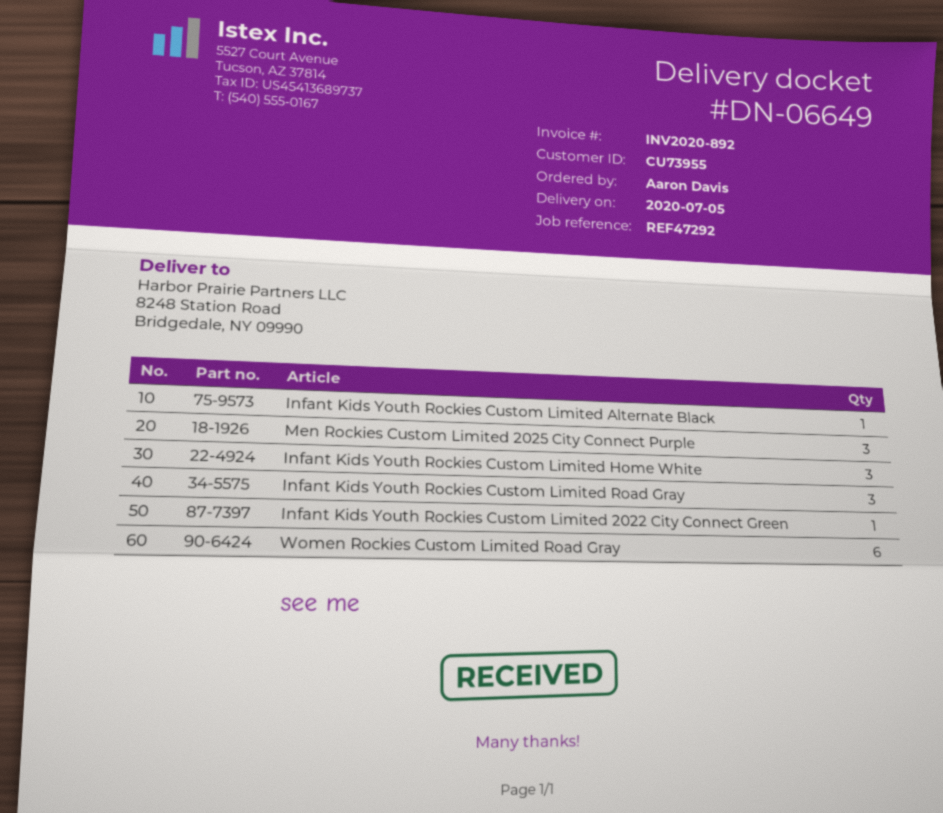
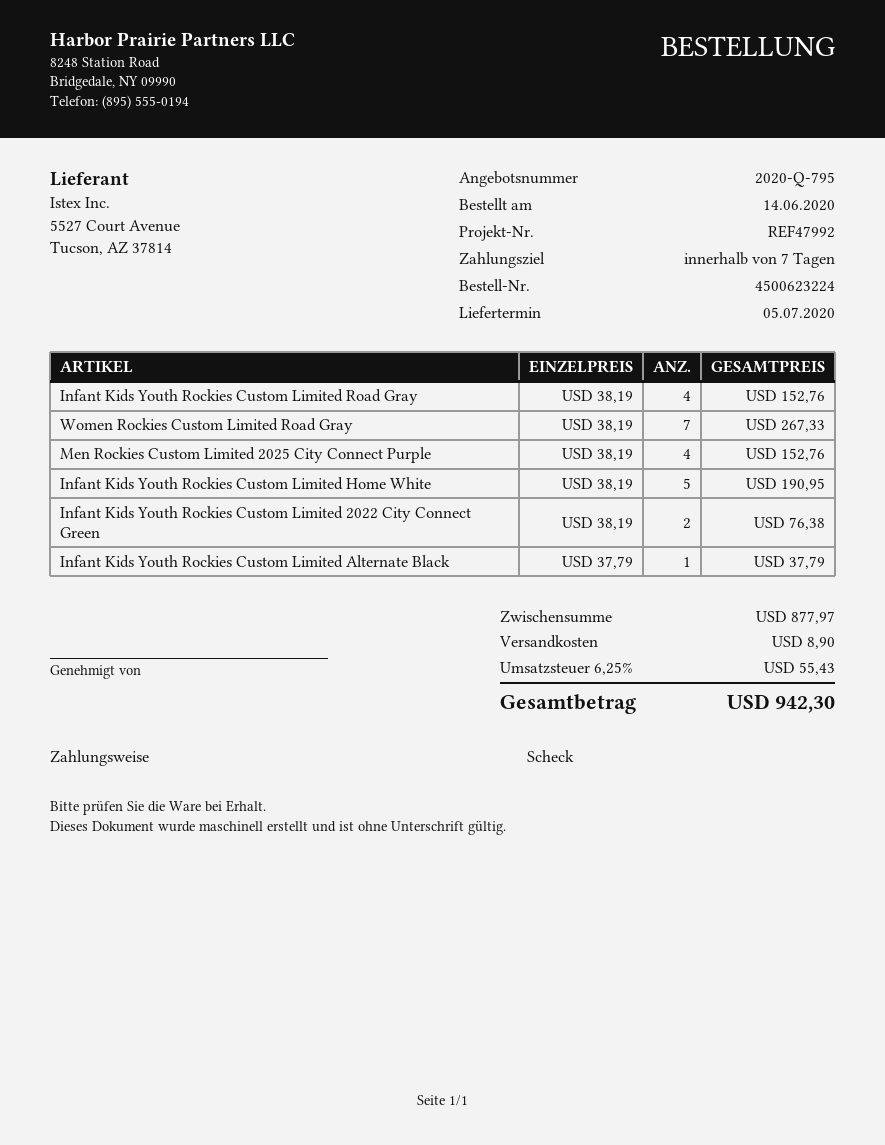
reference: REF47292 -> REF47992
Men Rockies Custom Limited 2025 City Connect Purple: 3 -> 4
Infant Kids Youth Rockies Custom Limited Home White: 3 -> 5
Infant Kids Youth Rockies Custom Limited Road Gray: 3 -> 4
Infant Kids Youth Rockies Custom Limited 2022 City Connect Green: 1 -> 2
Women Rockies Custom Limited Road Gray: 6 -> 7

